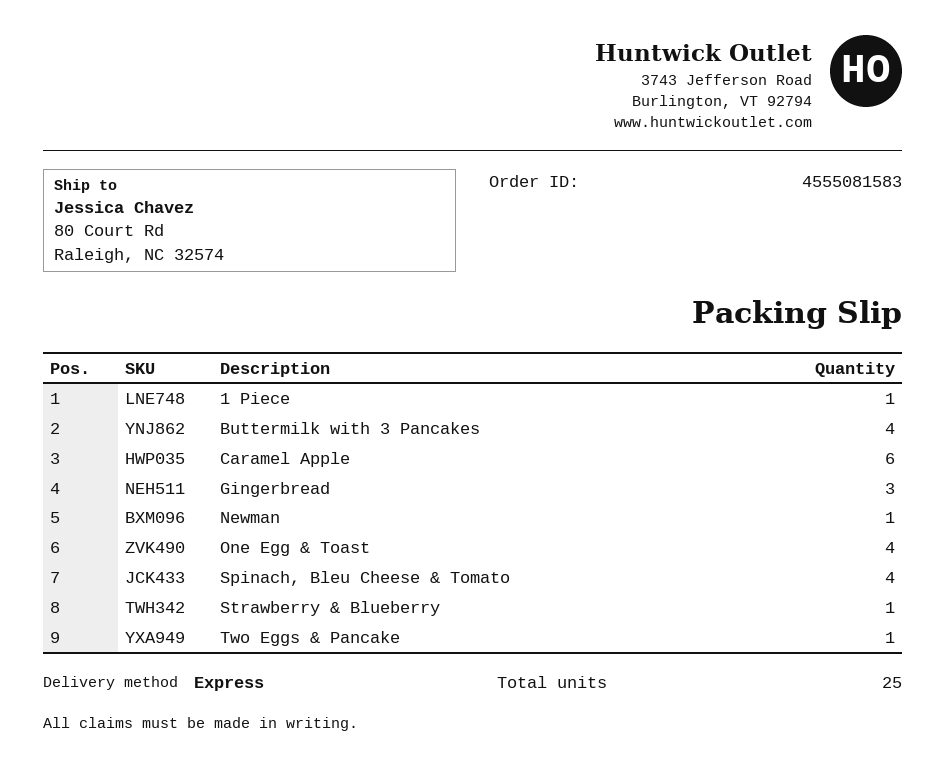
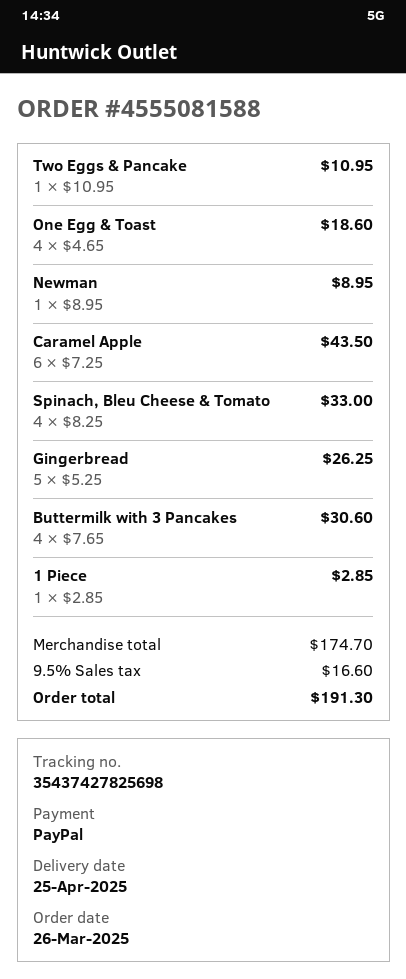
order number: 4555081583 -> 4555081588
Gingerbread: 3 -> 5
Strawberry & Blueberry: 1 -> none

